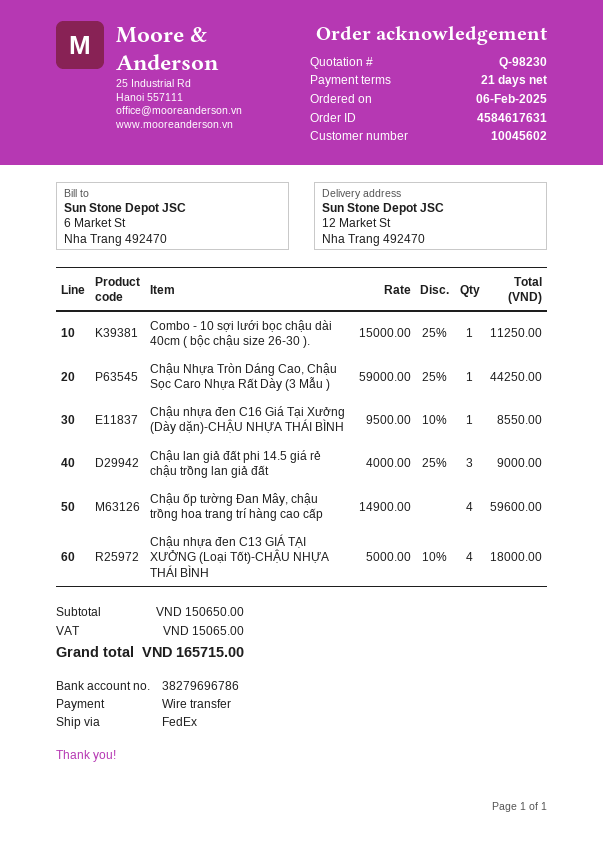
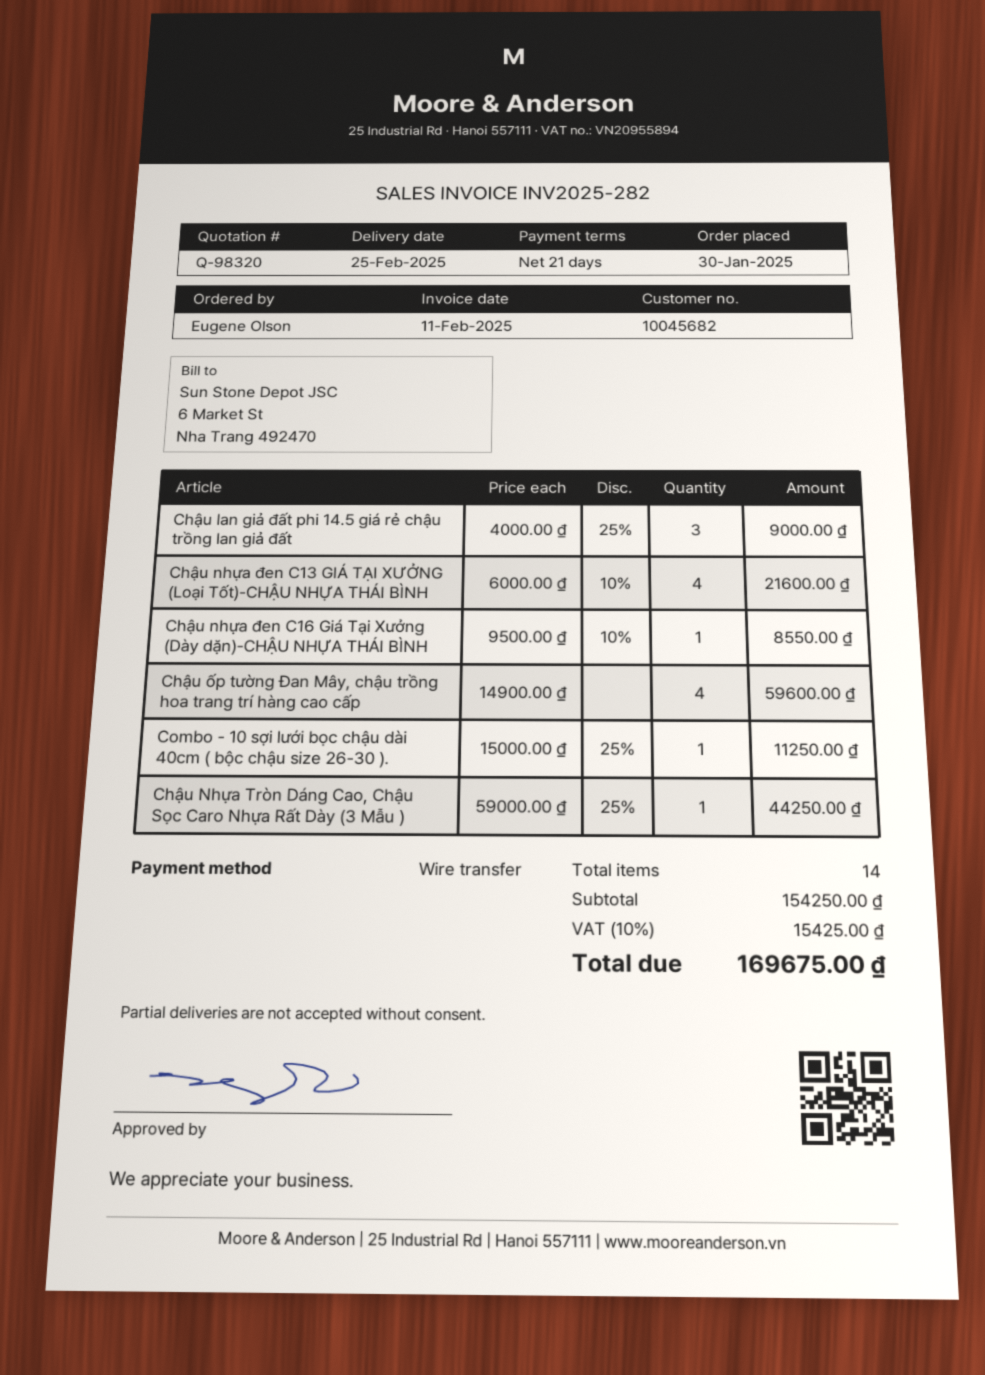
quote number: Q-98230 -> Q-98320
order date: 2025-02-06 -> 2025-01-30
customer number: 10045602 -> 10045682
Chậu nhựa đen C13 GIÁ TẠI XƯỞNG (Loại Tốt)-CHẬU NHỰA THÁI BÌNH: 4 x 5000.00 - 10% = 18000.00 -> 4 x 6000.00 - 10% = 21600.00
subtotal: 150650.00 -> 154250.00
tax: 15065.00 -> 15425.00
total: 165715.00 -> 169675.00

